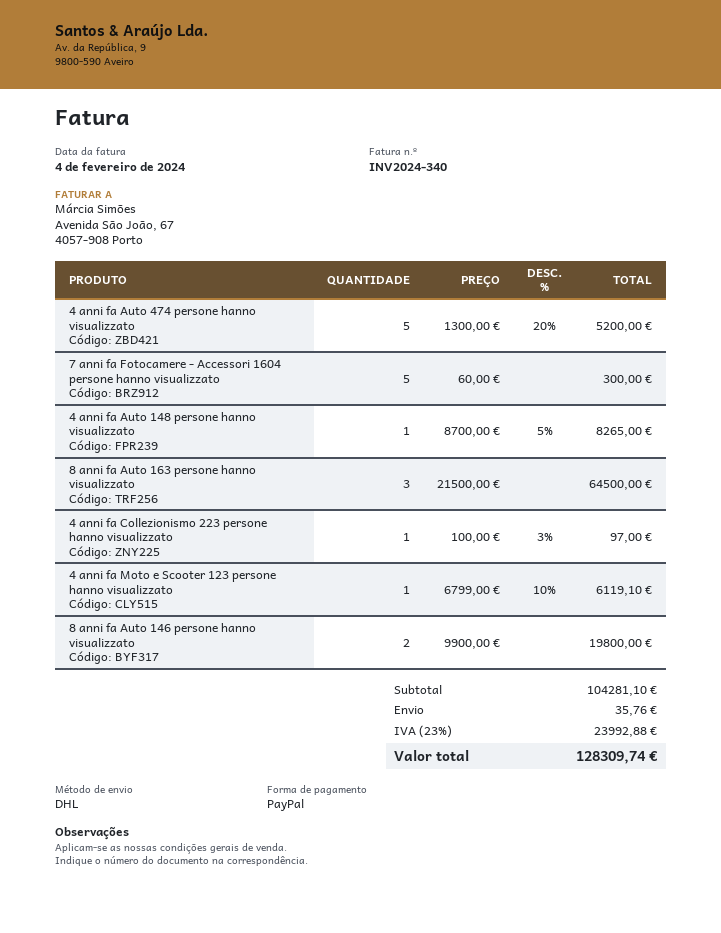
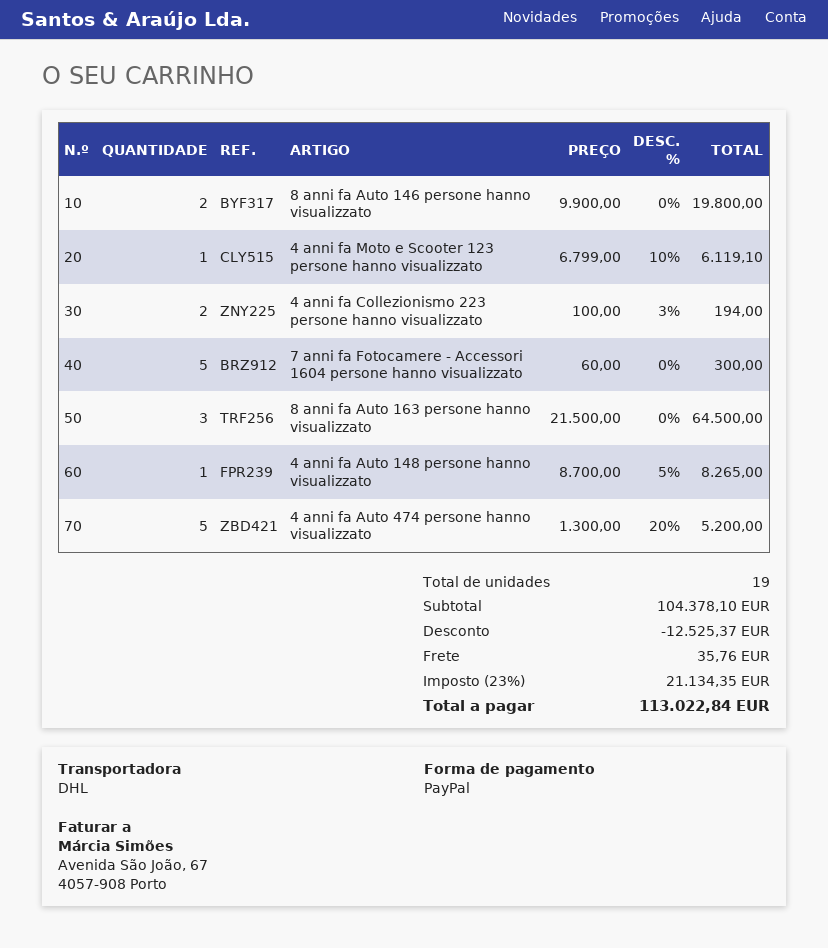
4 anni fa Collezionismo 223 persone hanno visualizzato: 1 x 100.00 - 3% = 97.00 -> 2 x 100.00 - 3% = 194.00
subtotal: 104281.10 -> 104378.10
discount: none -> 12525.37
tax: 23% = 23992.88 -> 23% = 21134.35
total: 128309.74 -> 113022.84

